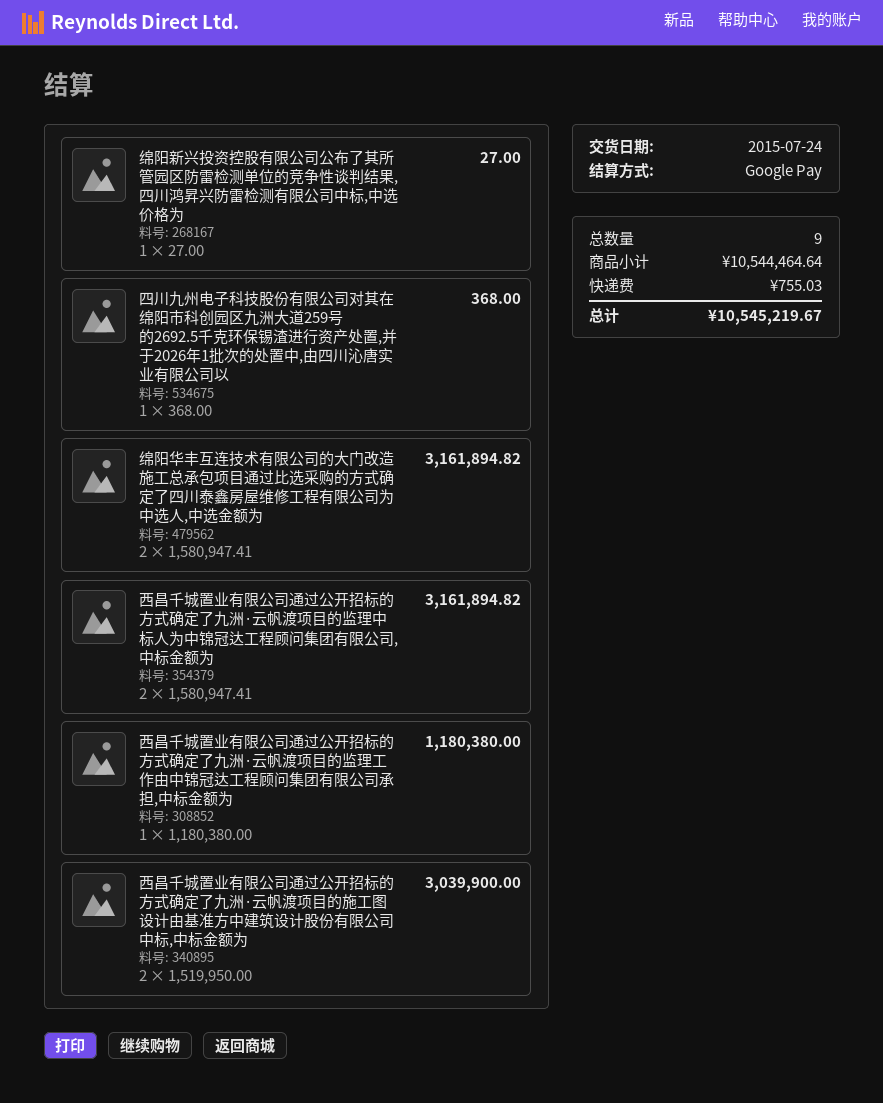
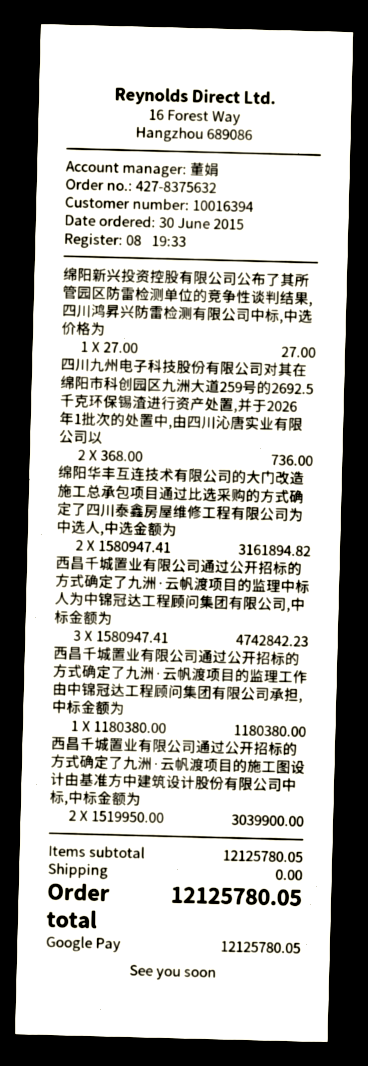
四川九州电子科技股份有限公司对其在绵阳市科创园区九洲大道259号的2692.5千克环保锡渣进行资产处置,并于2026年1批次的处置中,由四川沁唐实业有限公司以: 1 x 368.00 = 368.00 -> 2 x 368.00 = 736.00
西昌千城置业有限公司通过公开招标的方式确定了九洲·云帆渡项目的监理中标人为中锦冠达工程顾问集团有限公司,中标金额为: 2 x 1580947.41 = 3161894.82 -> 3 x 1580947.41 = 4742842.23
subtotal: 10544464.64 -> 12125780.05
shipping: 755.03 -> 0.00
total: 10545219.67 -> 12125780.05

